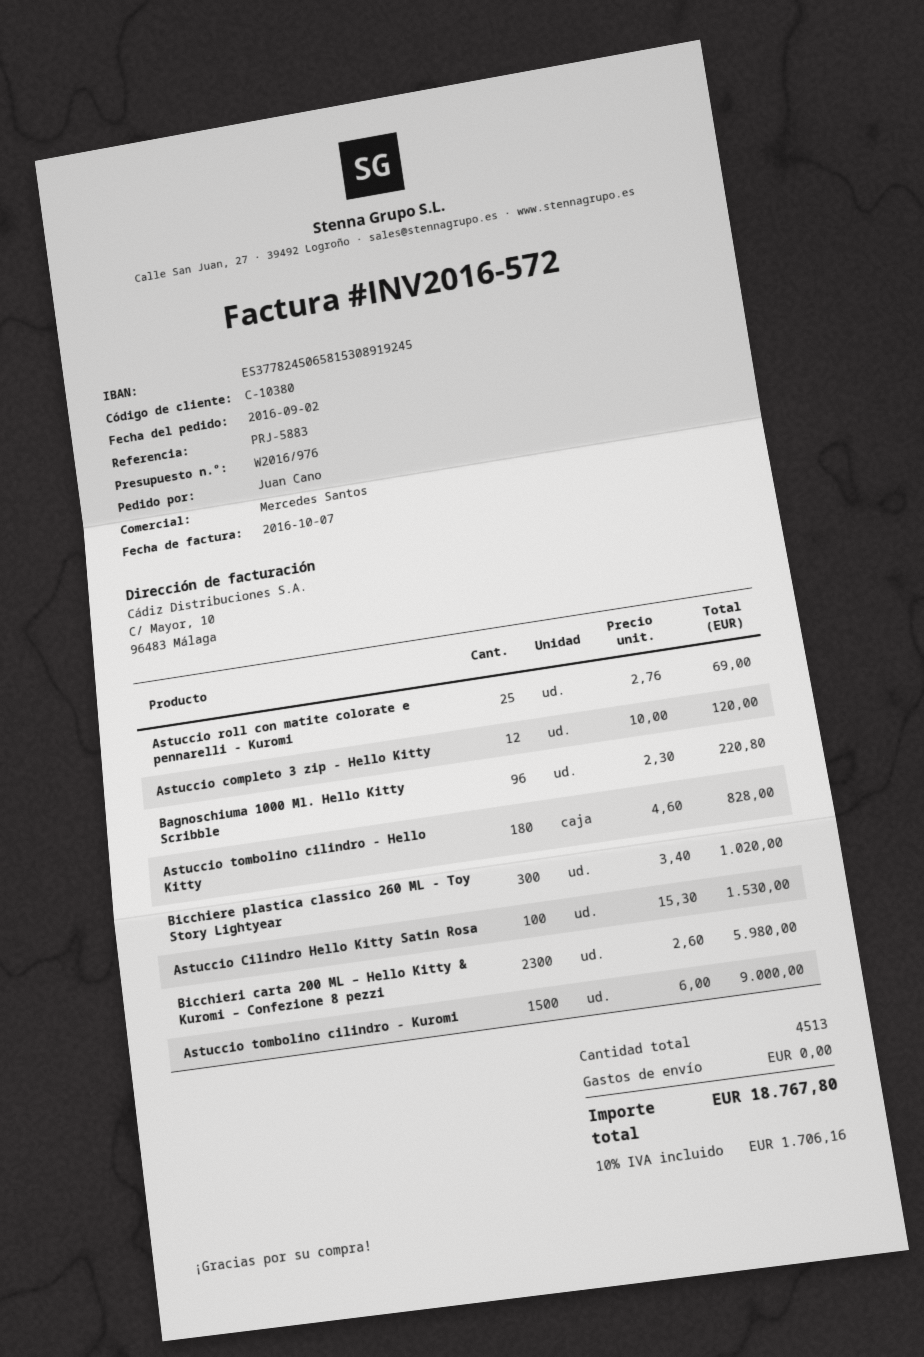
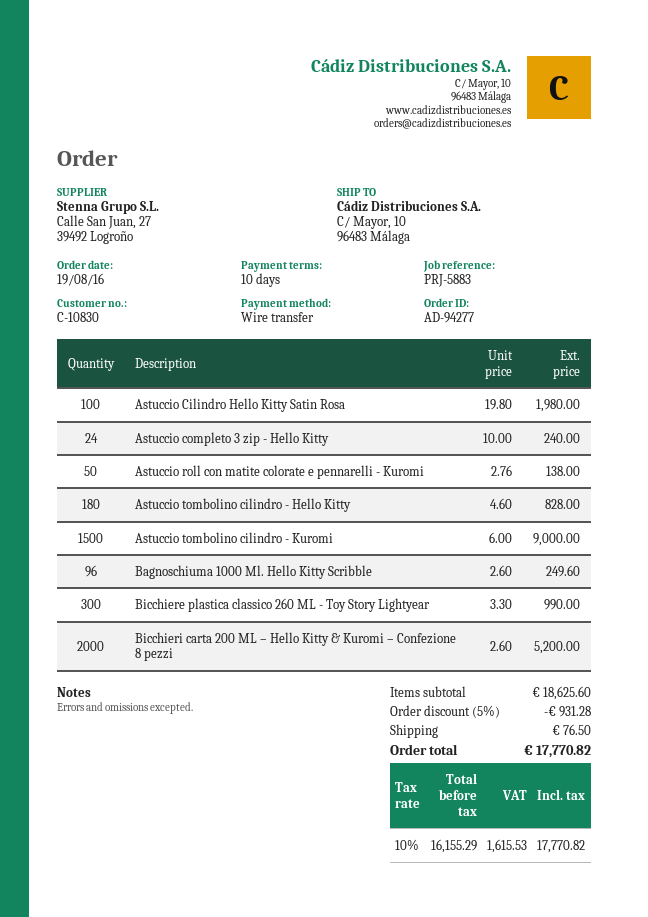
order date: 2016-09-02 -> 2016-08-19
customer number: C-10380 -> C-10830
Astuccio roll con matite colorate e pennarelli - Kuromi: 25 x 2.76 = 69.00 -> 50 x 2.76 = 138.00
Astuccio completo 3 zip - Hello Kitty: 12 x 10.00 = 120.00 -> 24 x 10.00 = 240.00
Bagnoschiuma 1000 Ml. Hello Kitty Scribble: 96 x 2.30 = 220.80 -> 96 x 2.60 = 249.60
Bicchiere plastica classico 260 ML - Toy Story Lightyear: 300 x 3.40 = 1020.00 -> 300 x 3.30 = 990.00
Astuccio Cilindro Hello Kitty Satin Rosa: 100 x 15.30 = 1530.00 -> 100 x 19.80 = 1980.00
Bicchieri carta 200 ML – Hello Kitty & Kuromi – Confezione 8 pezzi: 2300 x 2.60 = 5980.00 -> 2000 x 2.60 = 5200.00
discount: none -> 5% = 931.28
shipping: 0.00 -> 76.50
tax: 10% = 1706.16 -> 10% = 1615.53
total: 18767.80 -> 17770.82

